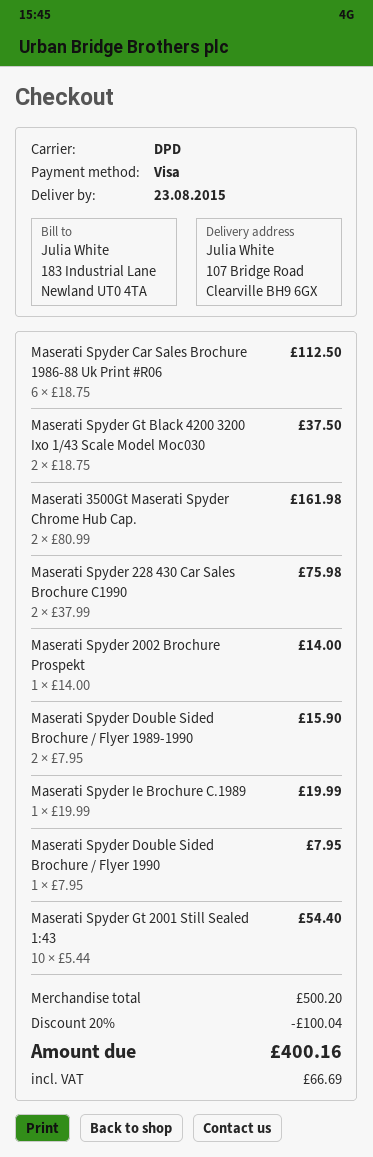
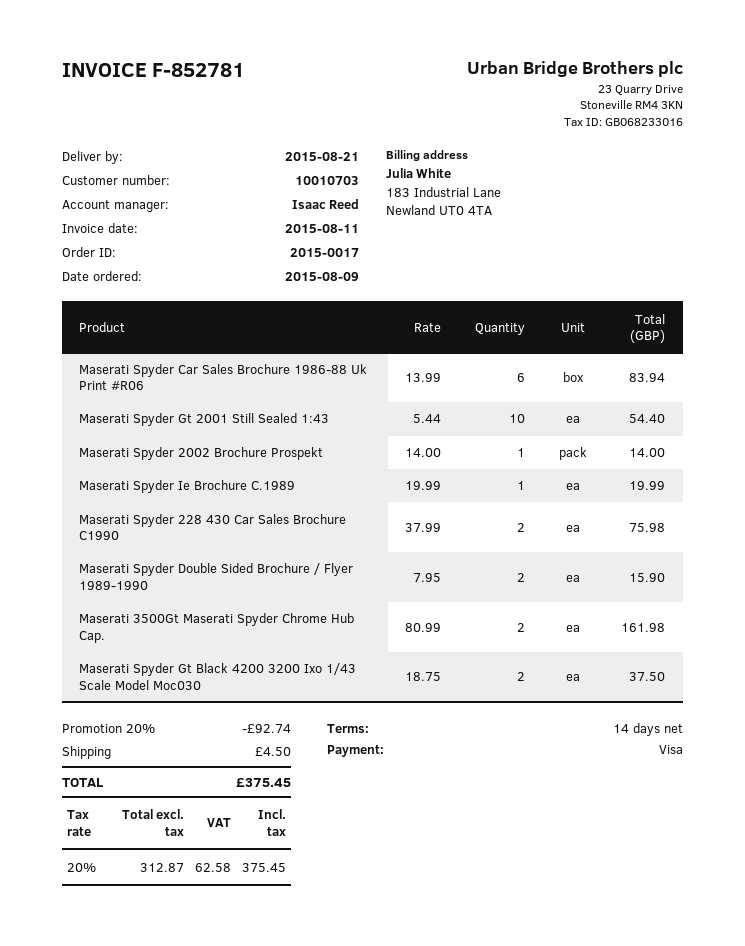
delivery date: 2015-08-23 -> 2015-08-21
Maserati Spyder Car Sales Brochure 1986-88 Uk Print #R06: 6 x 18.75 = 112.50 -> 6 x 13.99 = 83.94
Maserati Spyder Double Sided Brochure / Flyer 1990: 1 x 7.95 = 7.95 -> none
discount: 20% = 100.04 -> 20% = 92.74
shipping: none -> 4.50
tax: 66.69 -> 62.58
total: 400.16 -> 375.45

